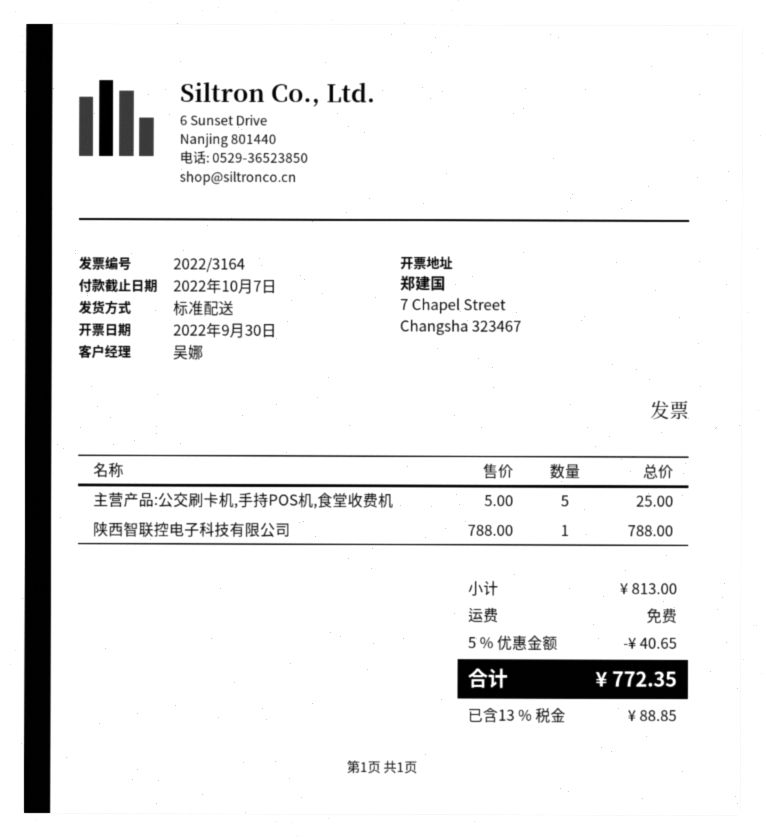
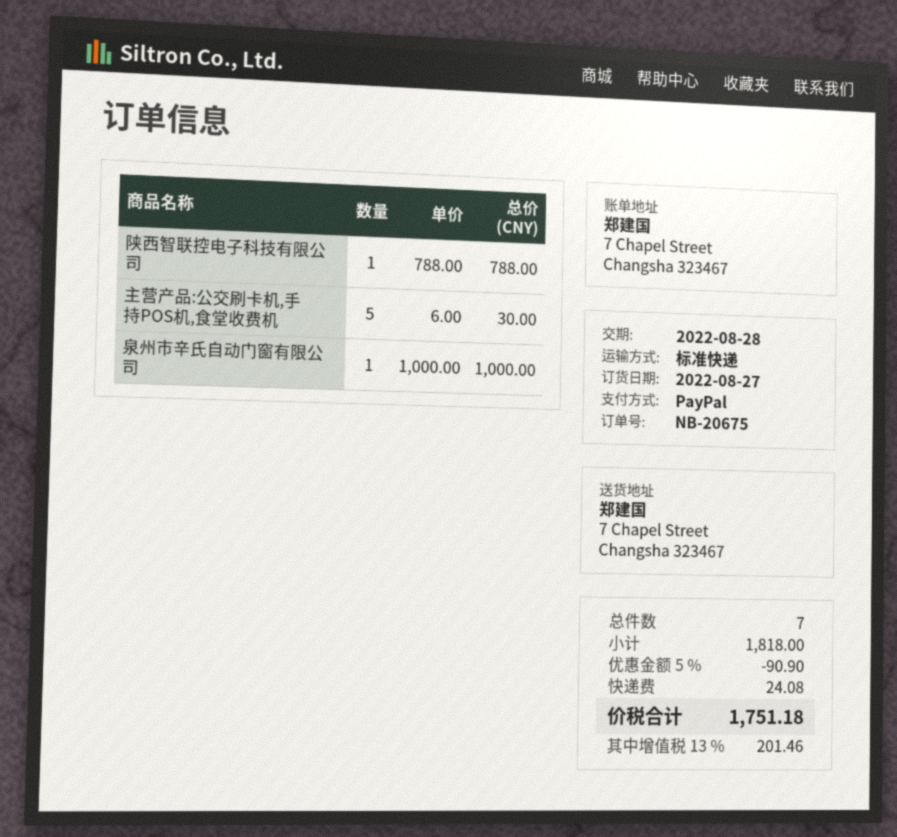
主营产品:公交刷卡机,手持POS机,食堂收费机: 5 x 5.00 = 25.00 -> 5 x 6.00 = 30.00
泉州市辛氏自动门窗有限公司: none -> 1 x 1000.00 = 1000.00
subtotal: 813.00 -> 1818.00
discount: 5% = 40.65 -> 5% = 90.90
shipping: 0.00 -> 24.08
tax: 13% = 88.85 -> 13% = 201.46
total: 772.35 -> 1751.18

